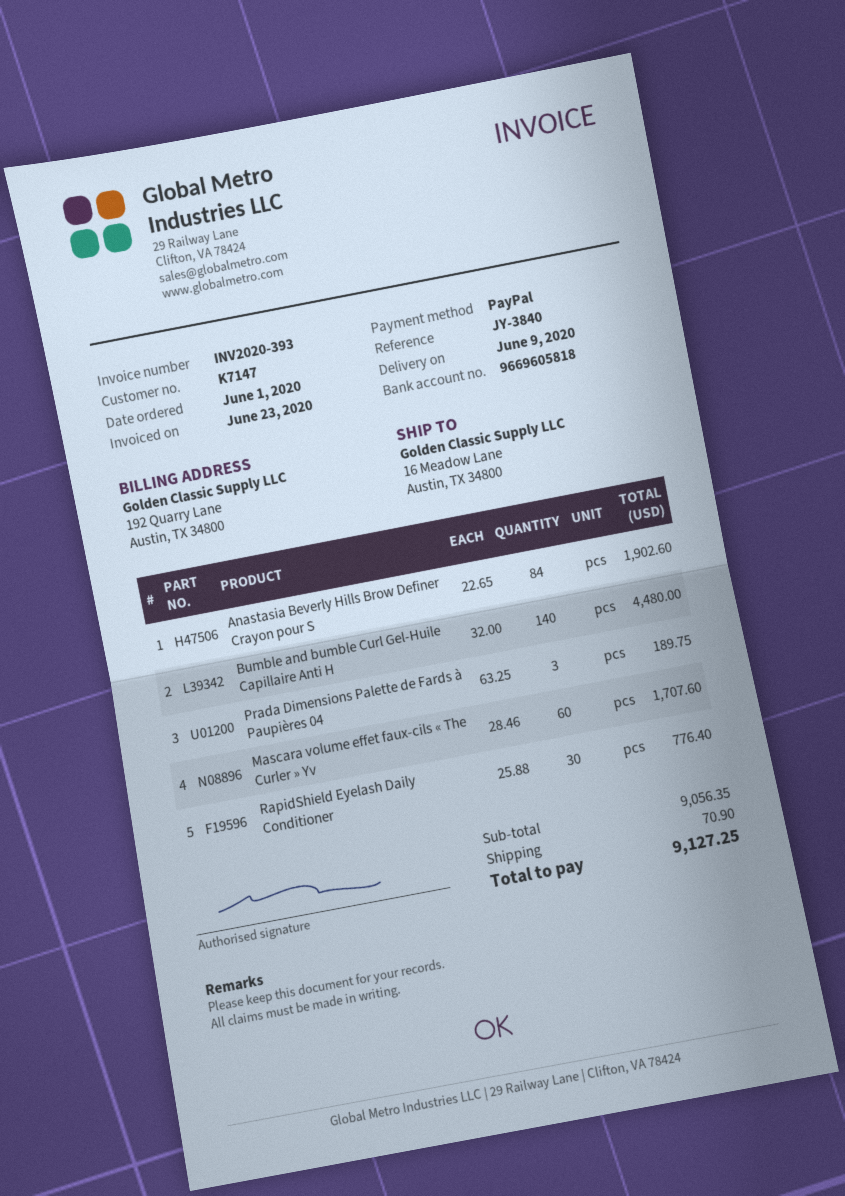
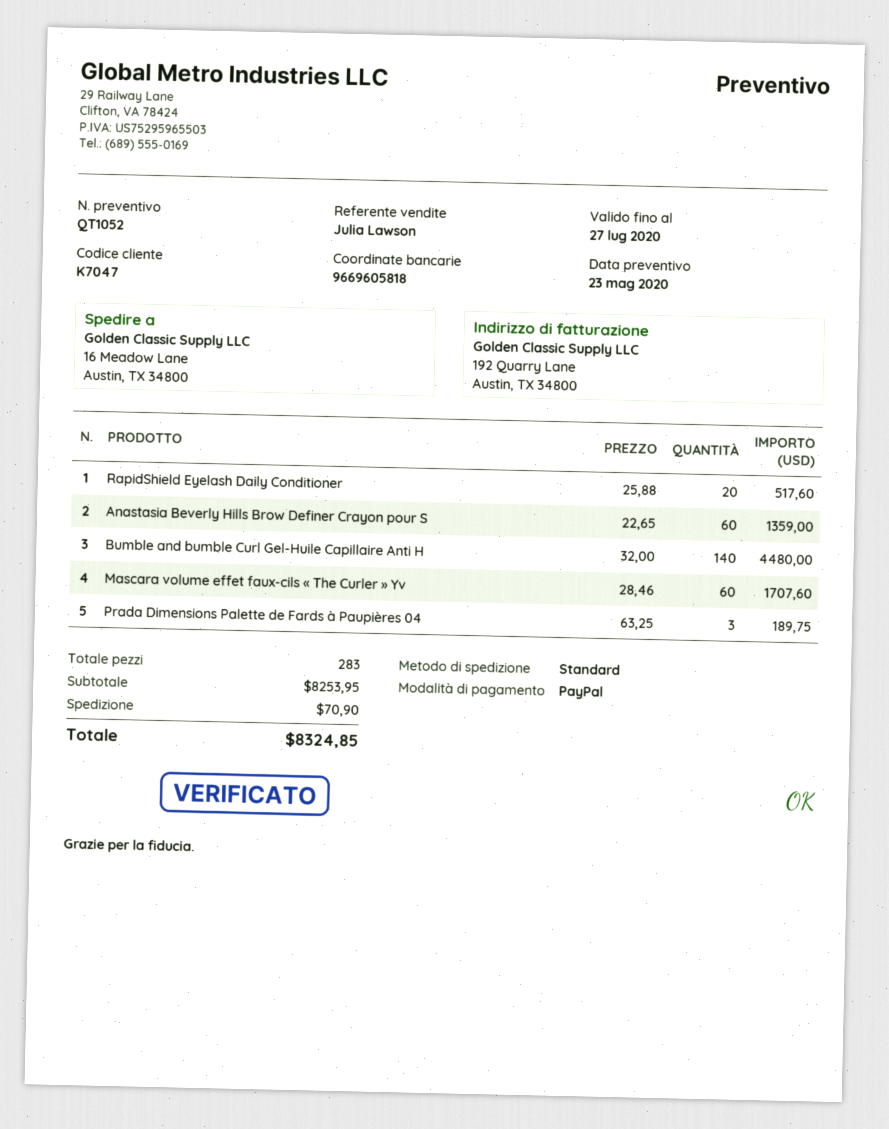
customer number: K7147 -> K7047
Anastasia Beverly Hills Brow Definer Crayon pour S: 84 x 22.65 = 1902.60 -> 60 x 22.65 = 1359.00
RapidShield Eyelash Daily Conditioner: 30 x 25.88 = 776.40 -> 20 x 25.88 = 517.60
subtotal: 9056.35 -> 8253.95
total: 9127.25 -> 8324.85

